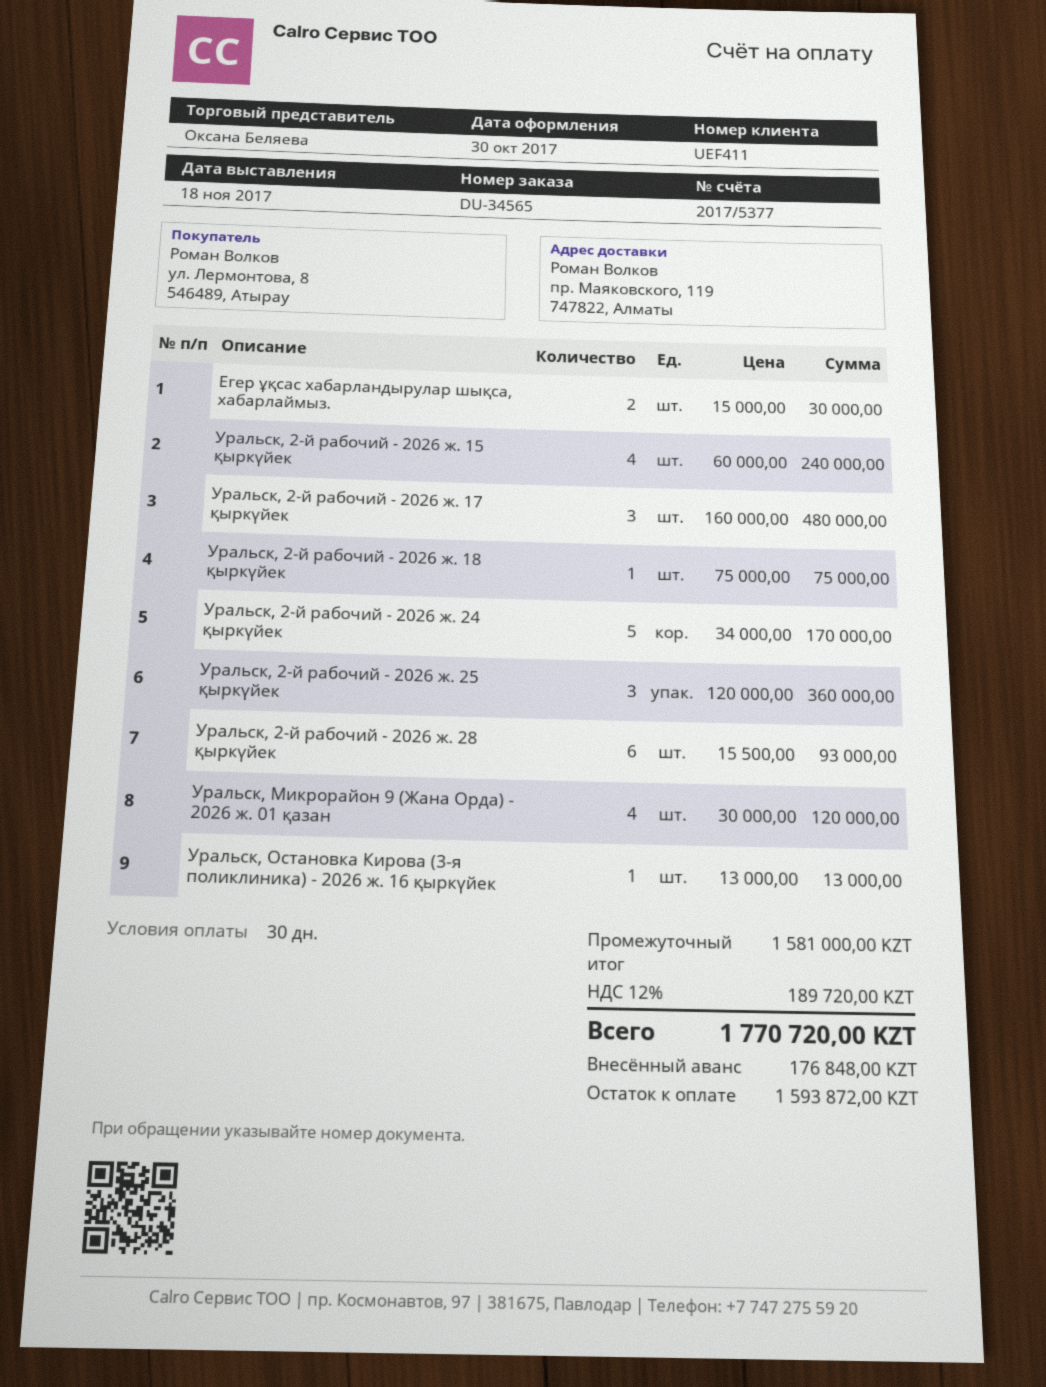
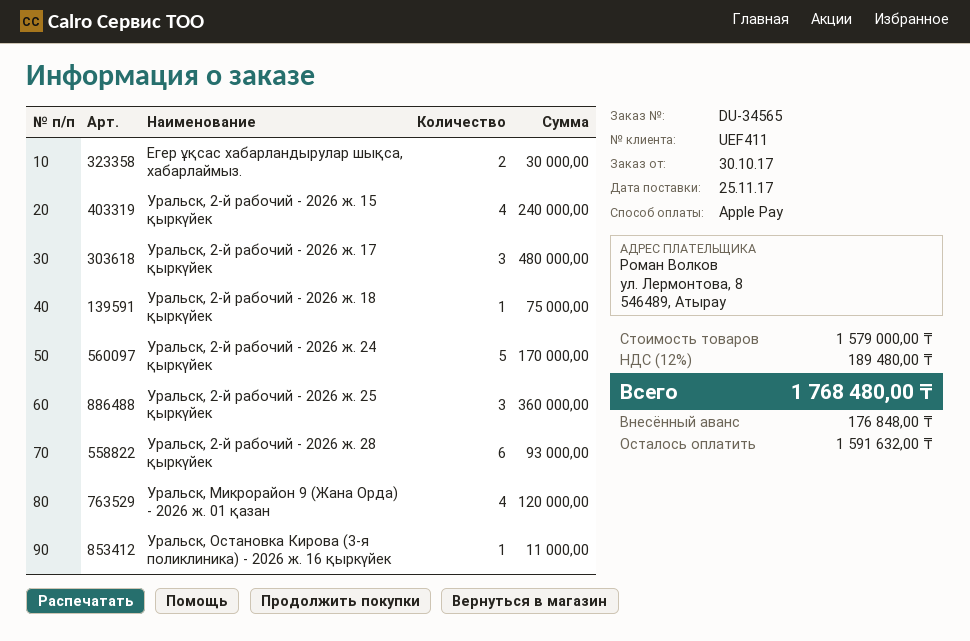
Уральск, Остановка Кирова (3-я поликлиника) - 2026 ж. 16 қыркүйек: 1 for 13000.00 -> 1 for 11000.00
subtotal: 1581000.00 -> 1579000.00
tax: 12% = 189720.00 -> 12% = 189480.00
total: 1770720.00 -> 1768480.00
balance: 1593872.00 -> 1591632.00

